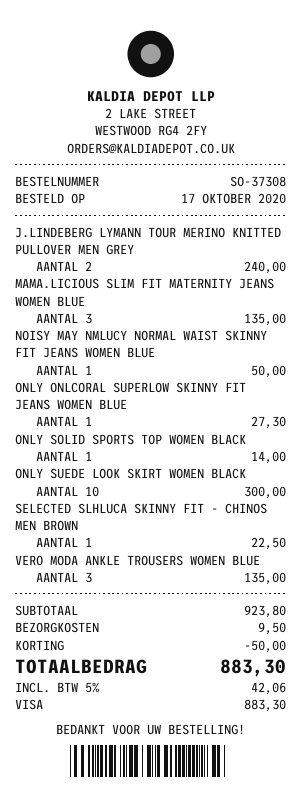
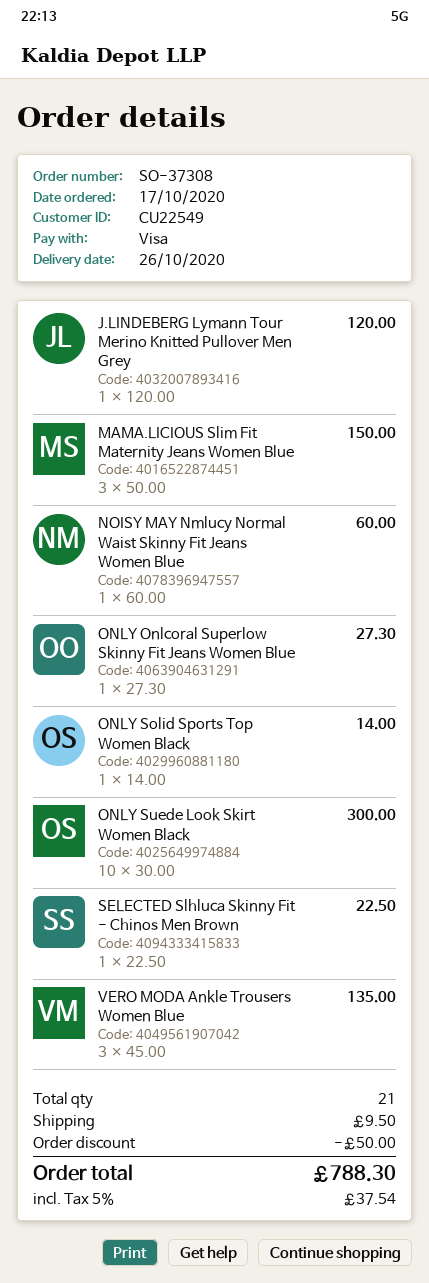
J.LINDEBERG LYMANN TOUR MERINO KNITTED PULLOVER MEN GREY: 2 for 240.00 -> 1 for 120.00
MAMA.LICIOUS SLIM FIT MATERNITY JEANS WOMEN BLUE: 3 for 135.00 -> 3 for 150.00
NOISY MAY NMLUCY NORMAL WAIST SKINNY FIT JEANS WOMEN BLUE: 1 for 50.00 -> 1 for 60.00
tax: 5% = 42.06 -> 5% = 37.54
total: 883.30 -> 788.30

